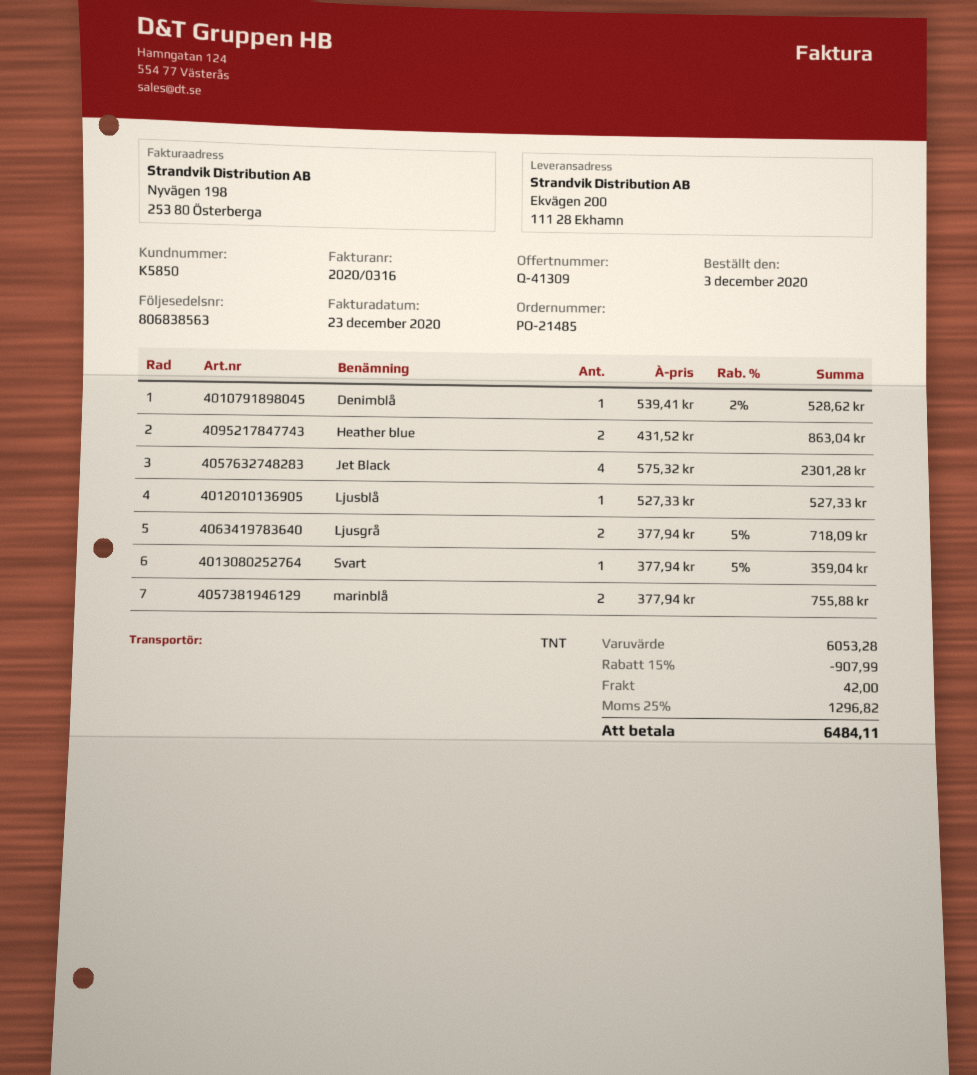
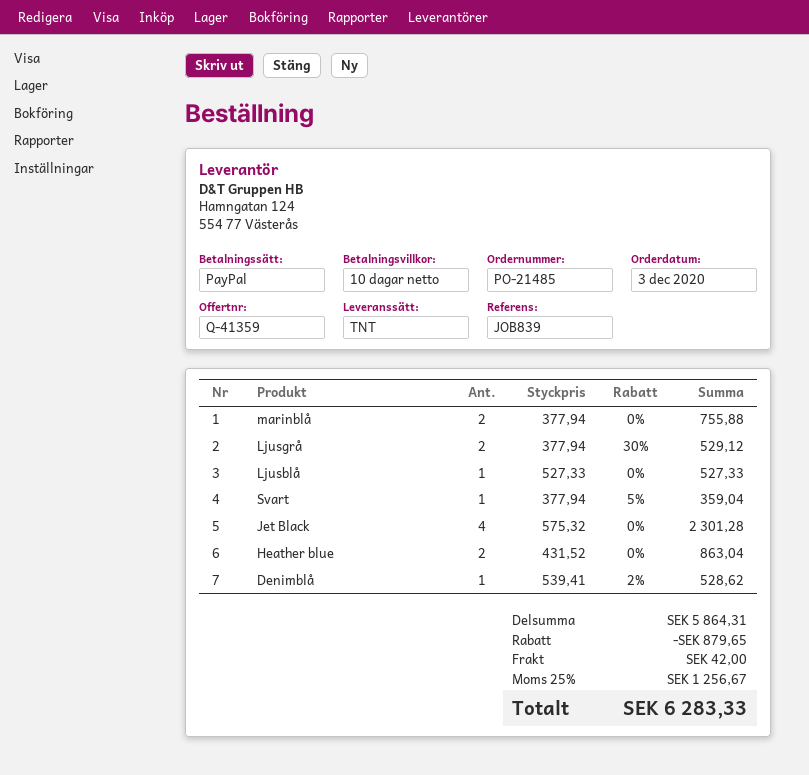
quote number: Q-41309 -> Q-41359
Ljusgrå: 2 x 377.94 - 5% = 718.09 -> 2 x 377.94 - 30% = 529.12
subtotal: 6053.28 -> 5864.31
discount: 907.99 -> 879.65
tax: 25% = 1296.82 -> 25% = 1256.67
total: 6484.11 -> 6283.33

